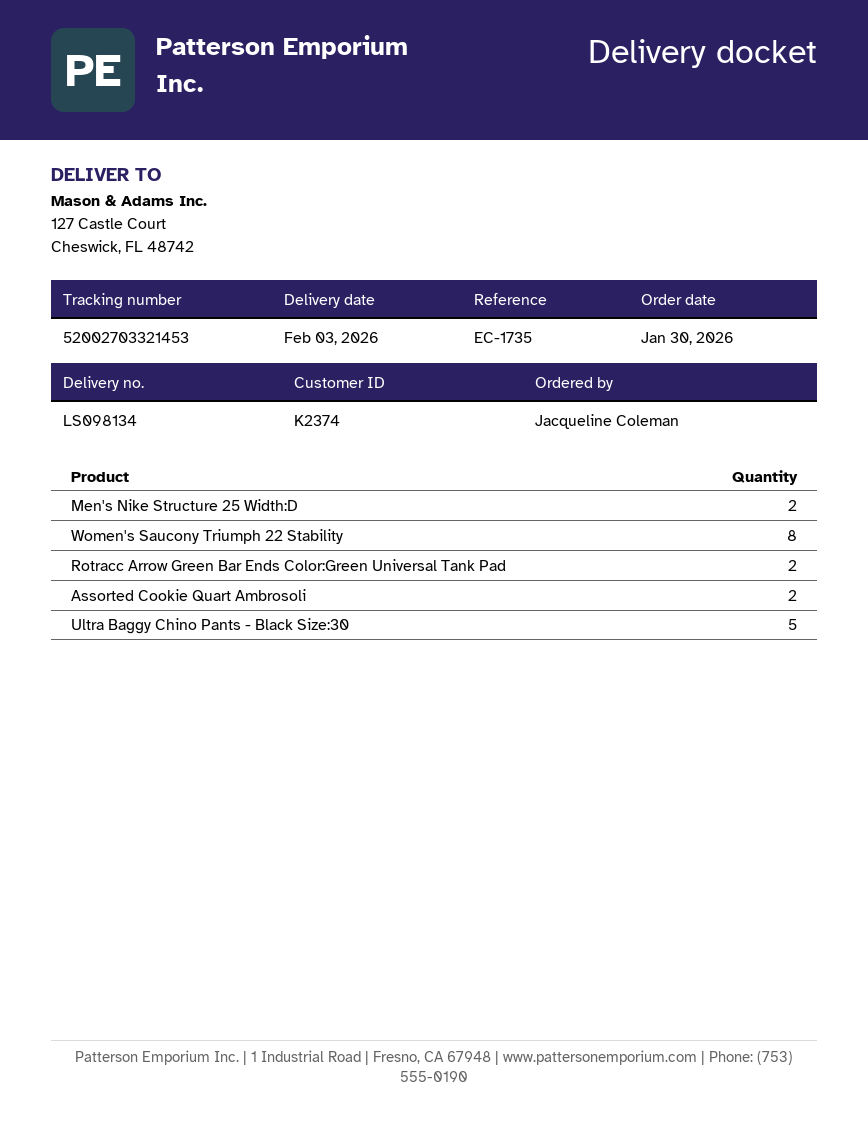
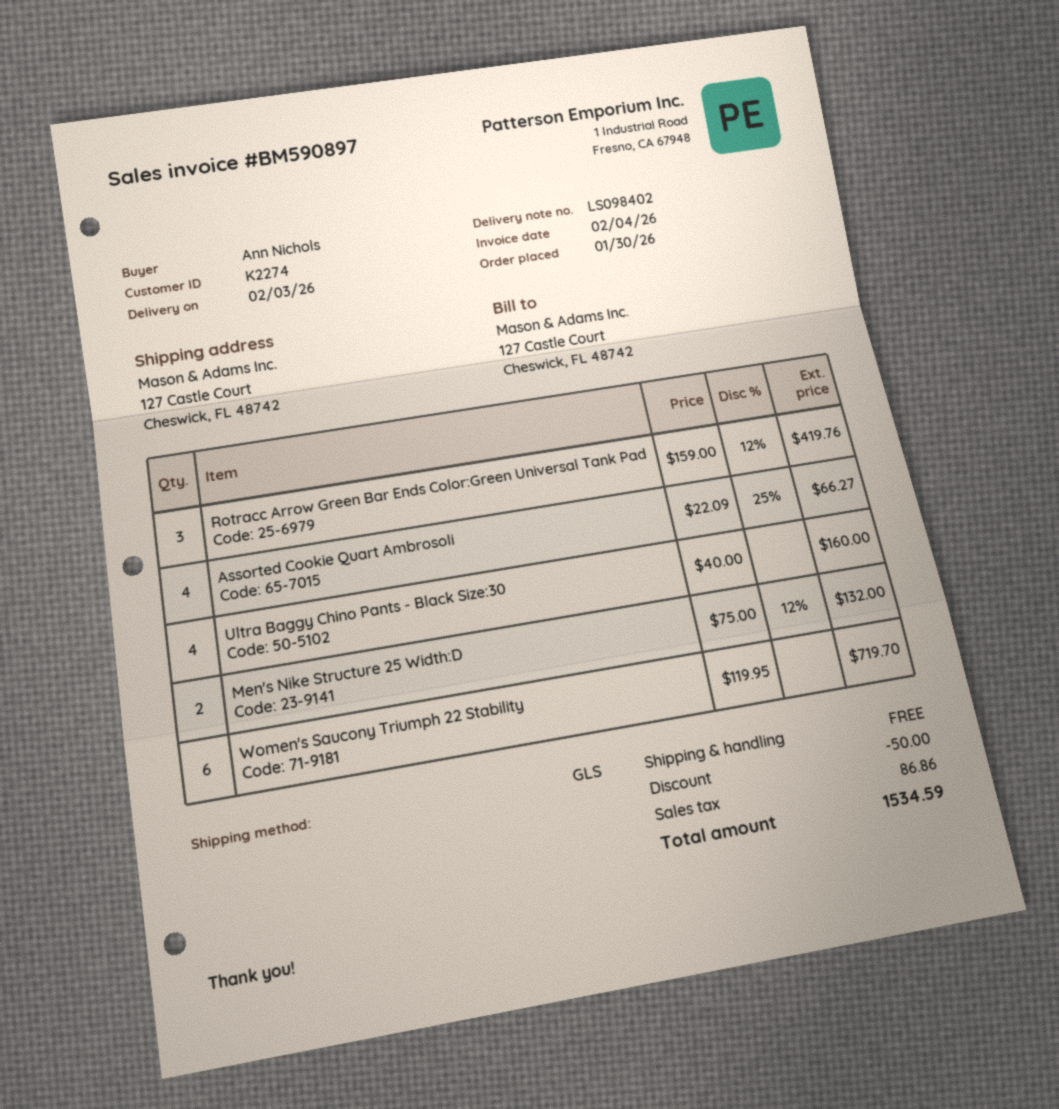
delivery note number: LS098134 -> LS098402
customer number: K2374 -> K2274
ordered by: Jacqueline Coleman -> Ann Nichols
Women's Saucony Triumph 22 Stability: 8 -> 6
Rotracc Arrow Green Bar Ends Color:Green Universal Tank Pad: 2 -> 3
Assorted Cookie Quart Ambrosoli: 2 -> 4
Ultra Baggy Chino Pants - Black Size:30: 5 -> 4

